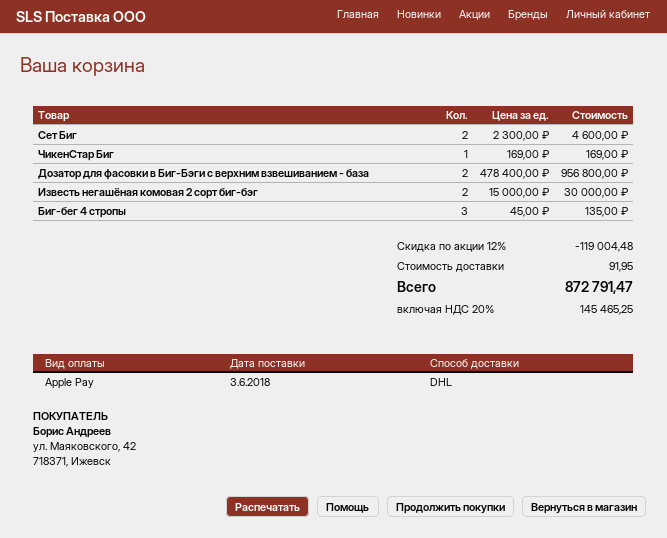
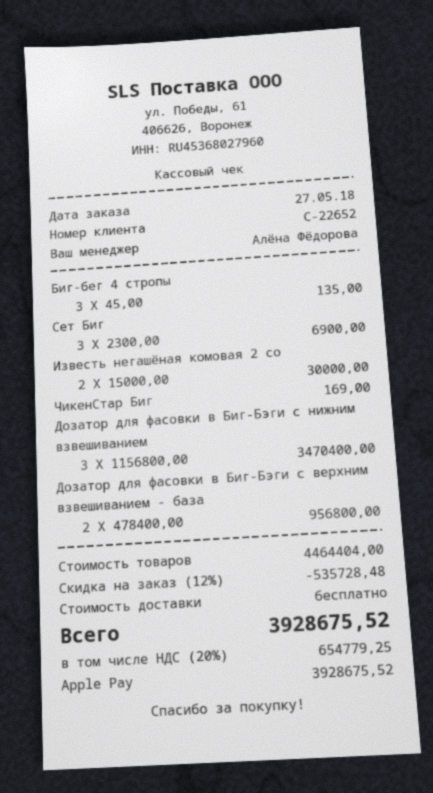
Сет Биг: 2 x 2300.00 = 4600.00 -> 3 x 2300.00 = 6900.00
Дозатор для фасовки в Биг-Бэги с нижним взвешиванием: none -> 3 x 1156800.00 = 3470400.00
discount: 12% = 119004.48 -> 12% = 535728.48
shipping: 91.95 -> 0.00
tax: 20% = 145465.25 -> 20% = 654779.25
total: 872791.47 -> 3928675.52

